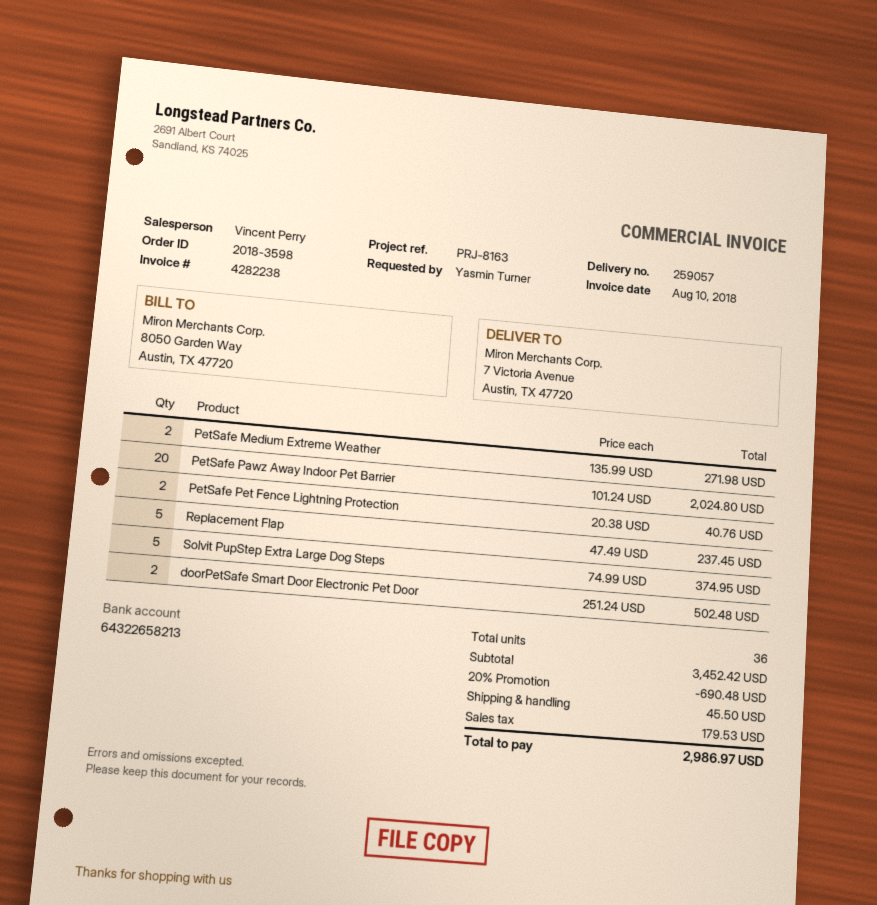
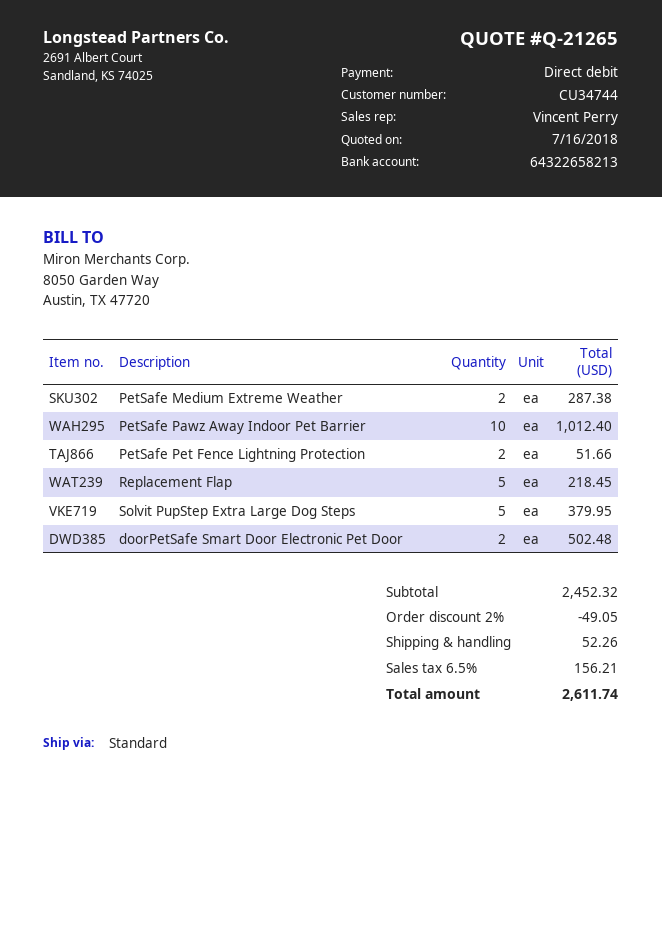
PetSafe Medium Extreme Weather: 2 for 271.98 -> 2 for 287.38
PetSafe Pawz Away Indoor Pet Barrier: 20 for 2024.80 -> 10 for 1012.40
PetSafe Pet Fence Lightning Protection: 2 for 40.76 -> 2 for 51.66
Replacement Flap: 5 for 237.45 -> 5 for 218.45
Solvit PupStep Extra Large Dog Steps: 5 for 374.95 -> 5 for 379.95
subtotal: 3452.42 -> 2452.32
discount: 20% = 690.48 -> 2% = 49.05
shipping: 45.50 -> 52.26
tax: 179.53 -> 156.21
total: 2986.97 -> 2611.74

